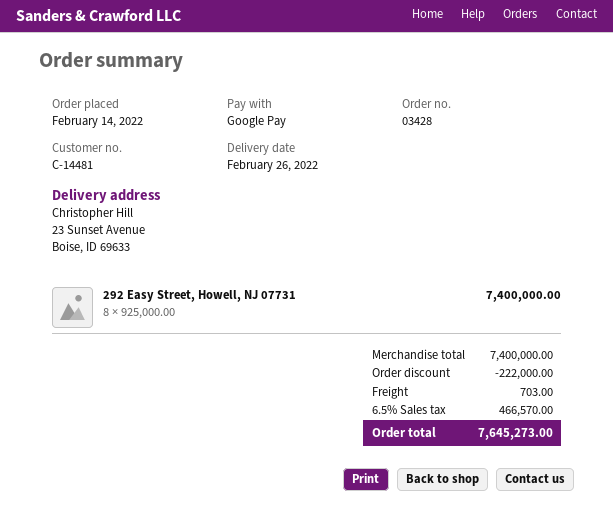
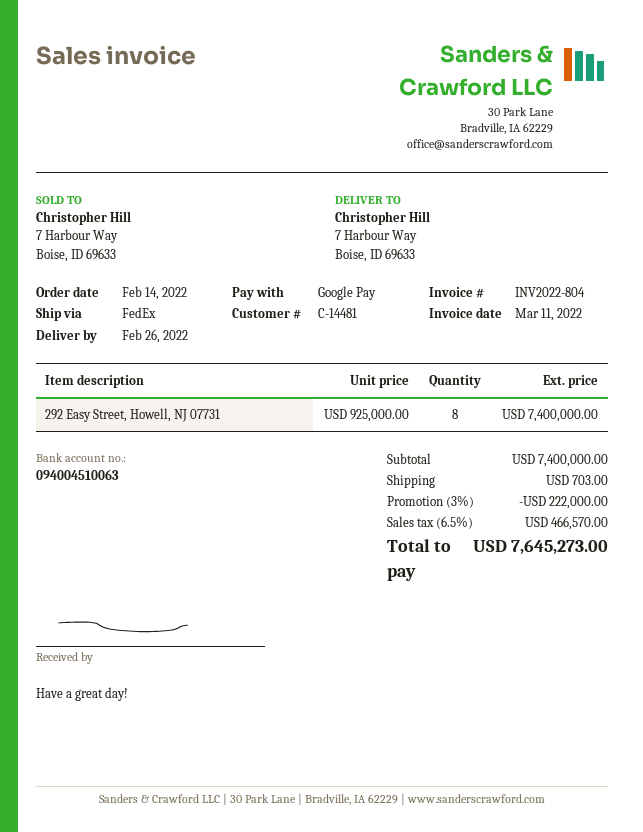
ship to: 23 Sunset Avenue, Boise, ID 69633 -> 7 Harbour Way, Boise, ID 69633

